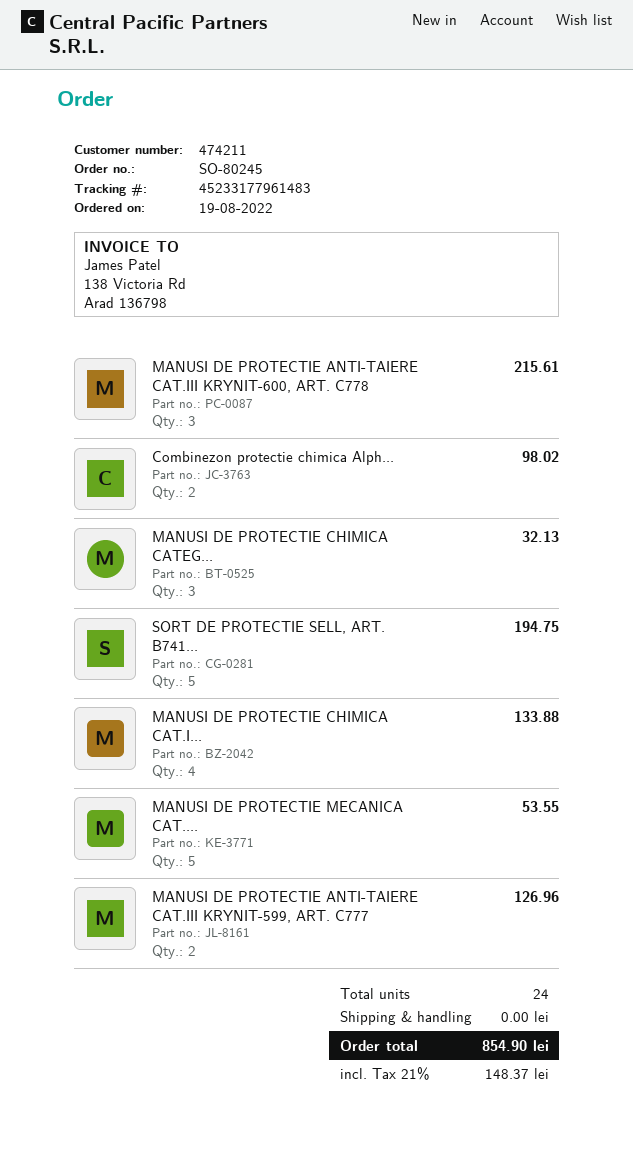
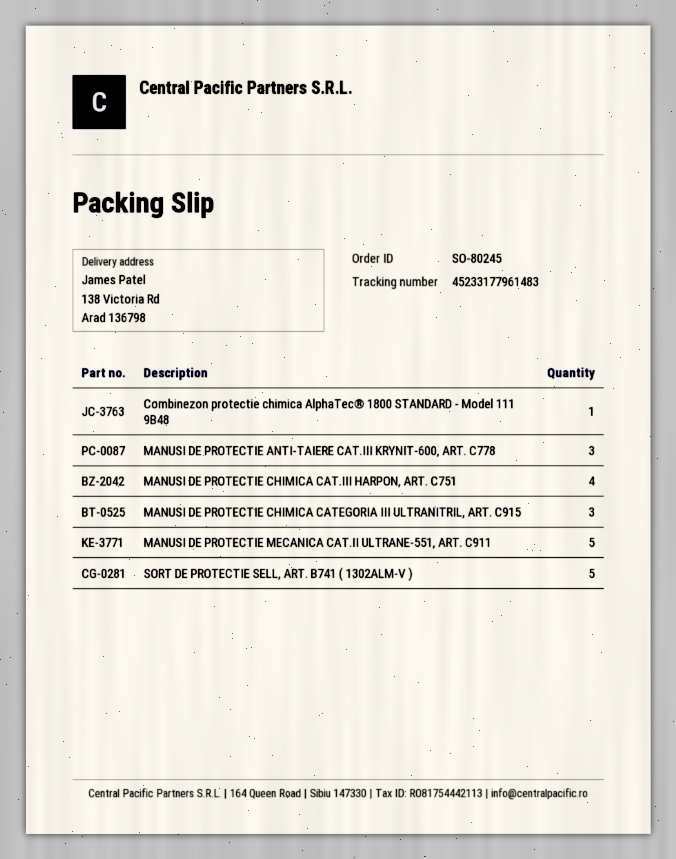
Combinezon protectie chimica Alph...: 2 -> 1
MANUSI DE PROTECTIE ANTI-TAIERE CAT.III KRYNIT-599, ART. C777: 2 -> none

